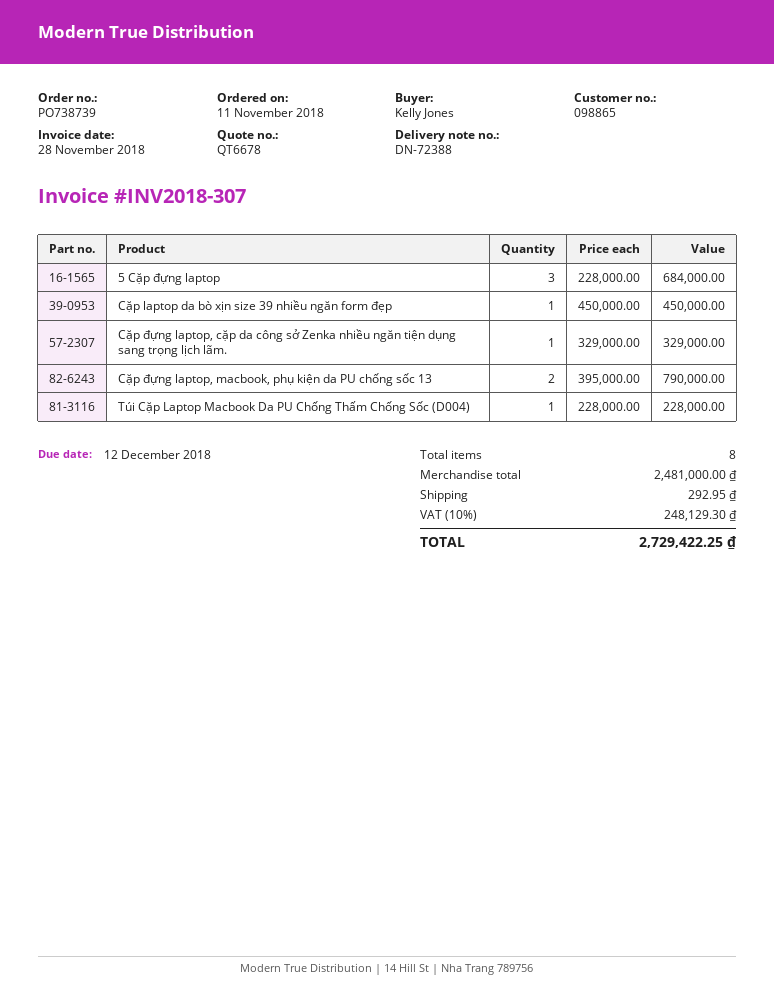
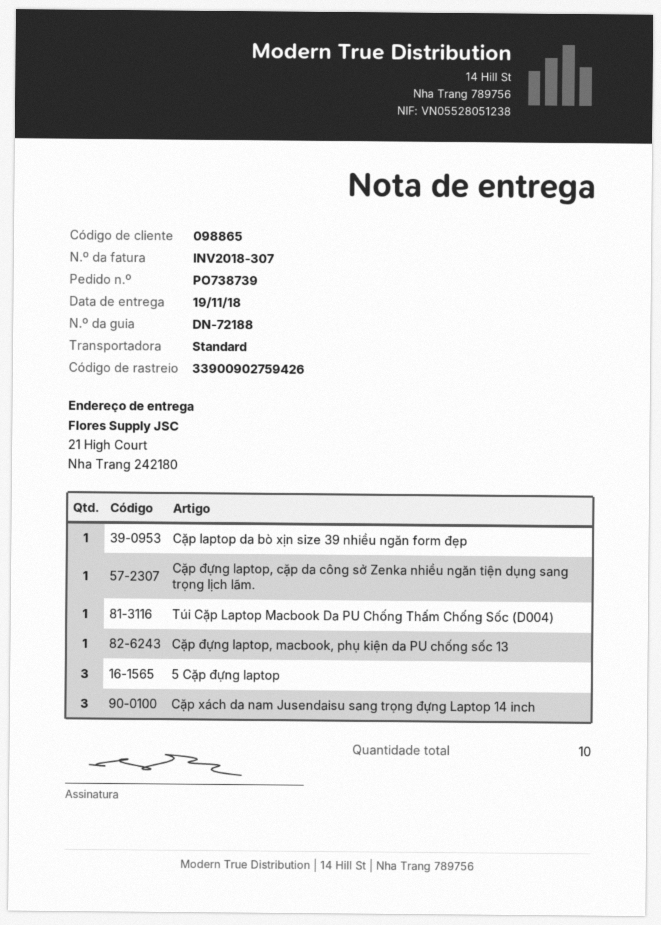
delivery note number: DN-72388 -> DN-72188
Cặp đựng laptop, macbook, phụ kiện da PU chống sốc 13: 2 -> 1
Cặp xách da nam Jusendaisu sang trọng đựng Laptop 14 inch: none -> 3
total quantity: 8 -> 10

